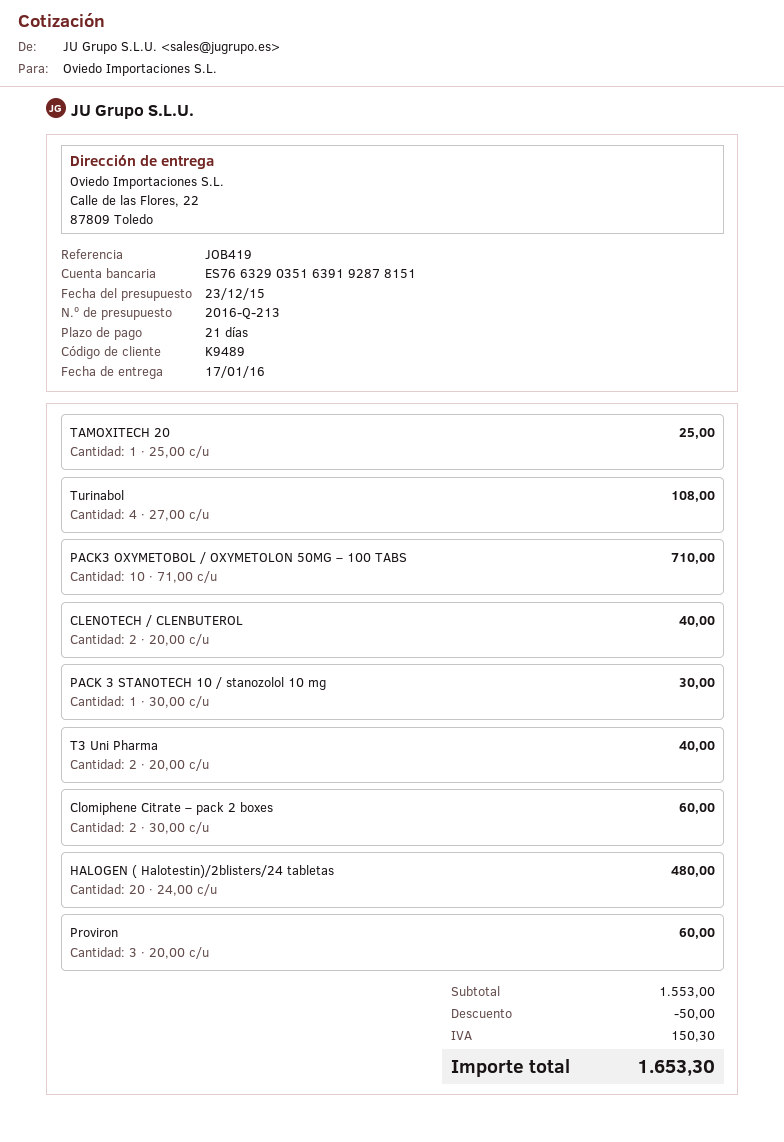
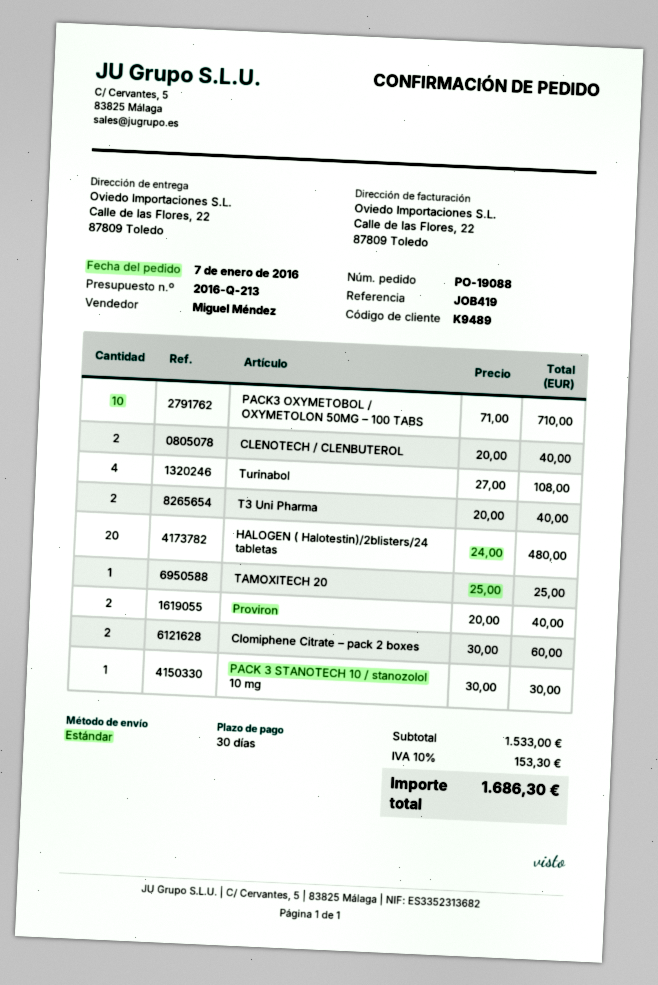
payment terms: 21 days -> 30 days
Proviron: 3 x 20.00 = 60.00 -> 2 x 20.00 = 40.00
subtotal: 1553.00 -> 1533.00
discount: 50.00 -> none
tax: 150.30 -> 153.30
total: 1653.30 -> 1686.30

